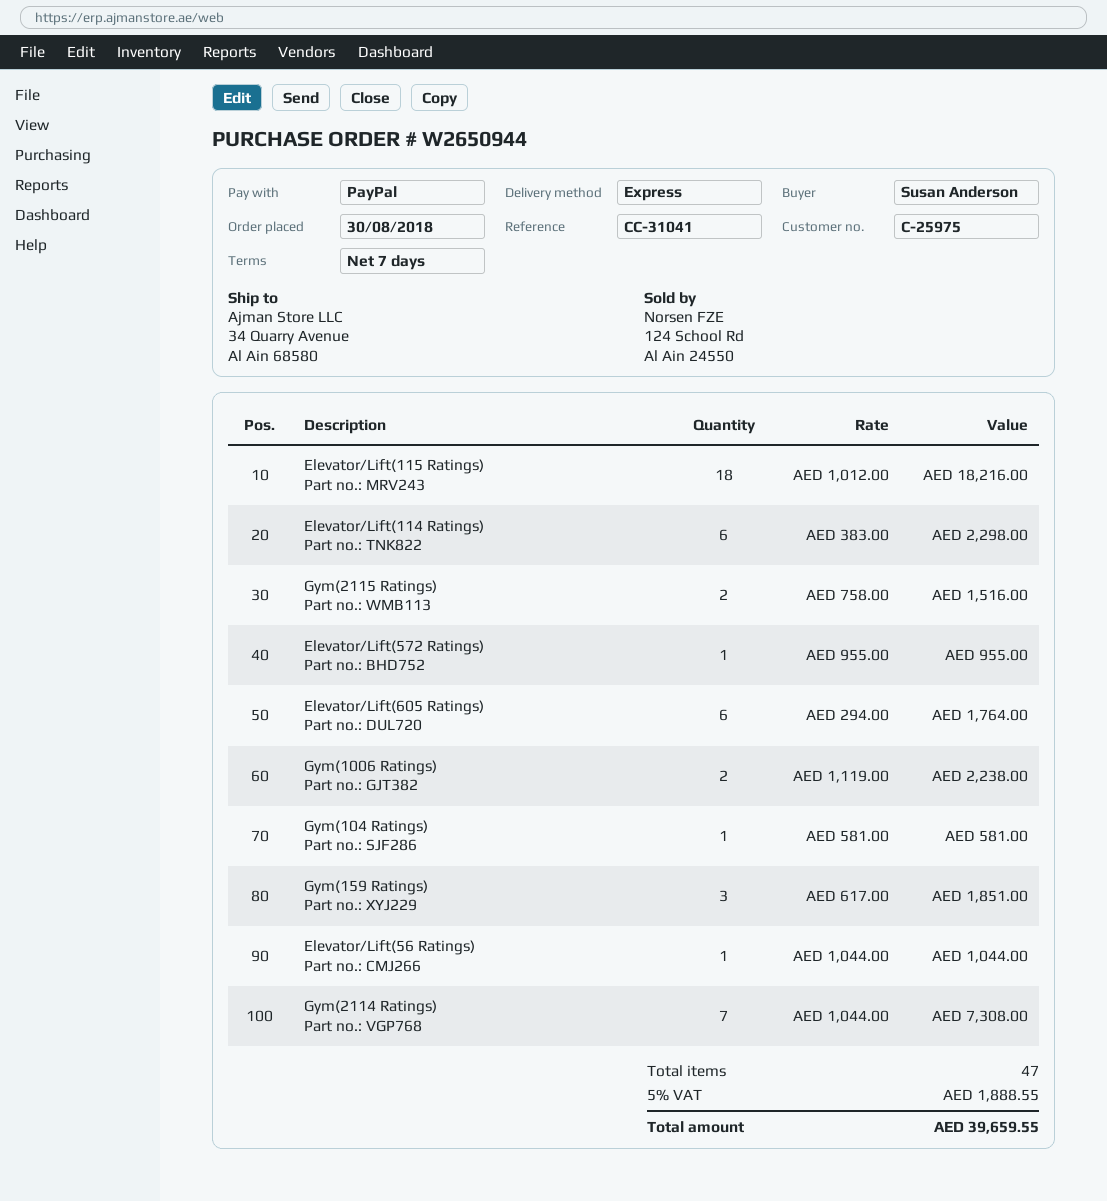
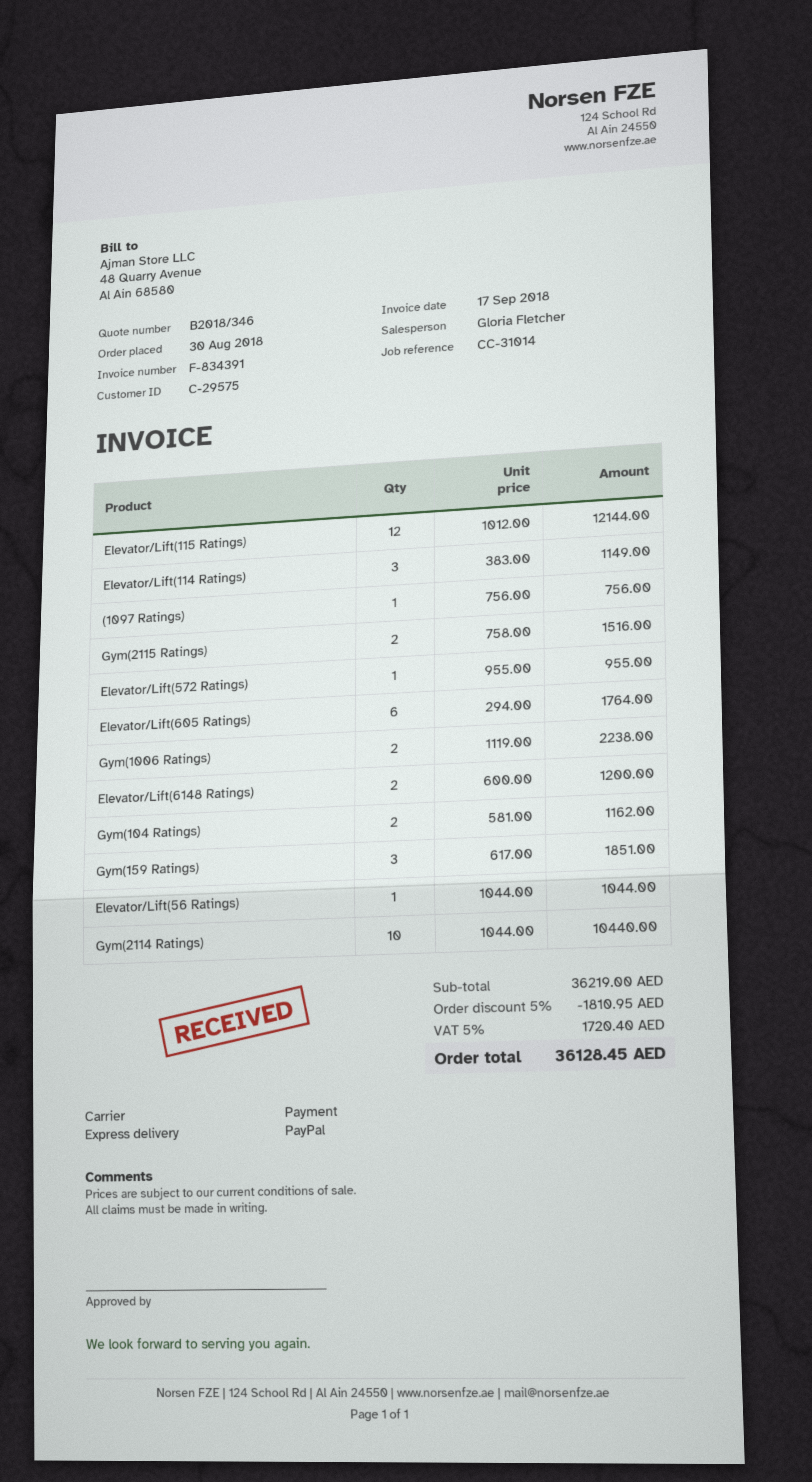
customer number: C-25975 -> C-29575
reference: CC-31041 -> CC-31014
Elevator/Lift(115 Ratings): 18 x 1012.00 = 18216.00 -> 12 x 1012.00 = 12144.00
Elevator/Lift(114 Ratings): 6 x 383.00 = 2298.00 -> 3 x 383.00 = 1149.00
Gym(104 Ratings): 1 x 581.00 = 581.00 -> 2 x 581.00 = 1162.00
Gym(2114 Ratings): 7 x 1044.00 = 7308.00 -> 10 x 1044.00 = 10440.00
(1097 Ratings): none -> 1 x 756.00 = 756.00
Elevator/Lift(6148 Ratings): none -> 2 x 600.00 = 1200.00
discount: none -> 5% = 1810.95
tax: 5% = 1888.55 -> 5% = 1720.40
total: 39659.55 -> 36128.45

